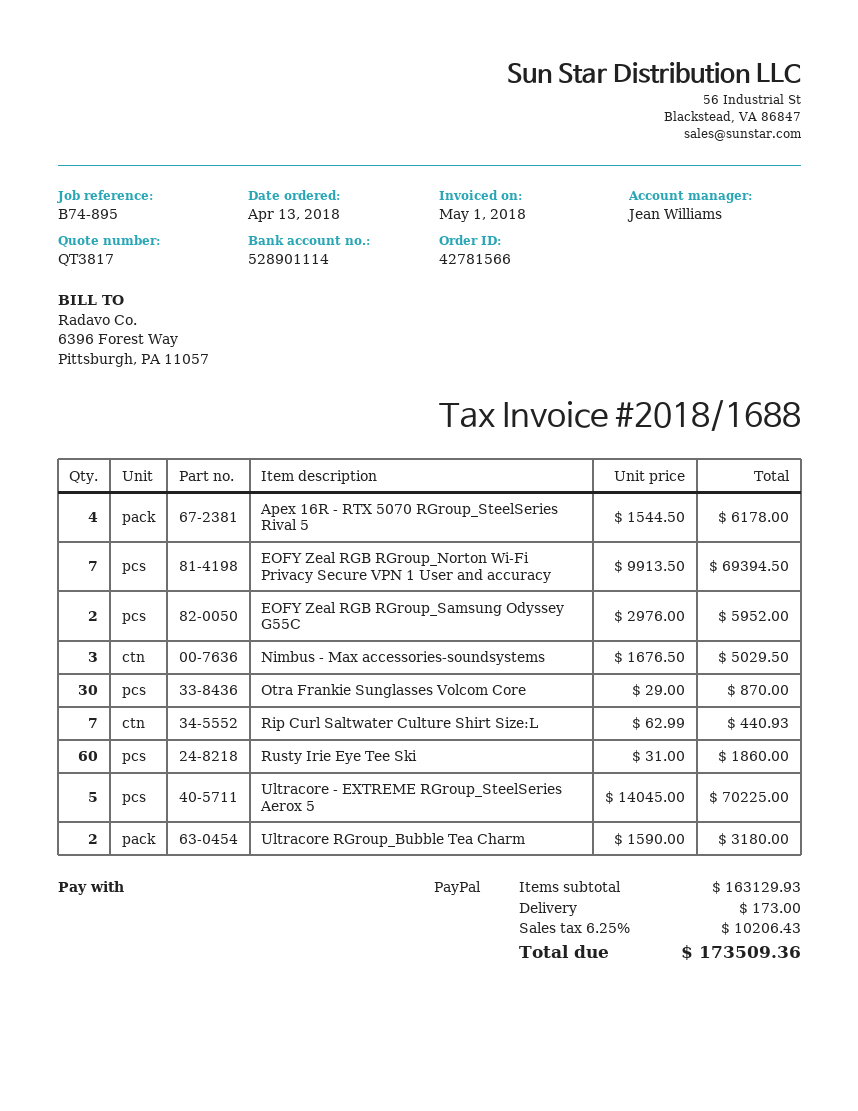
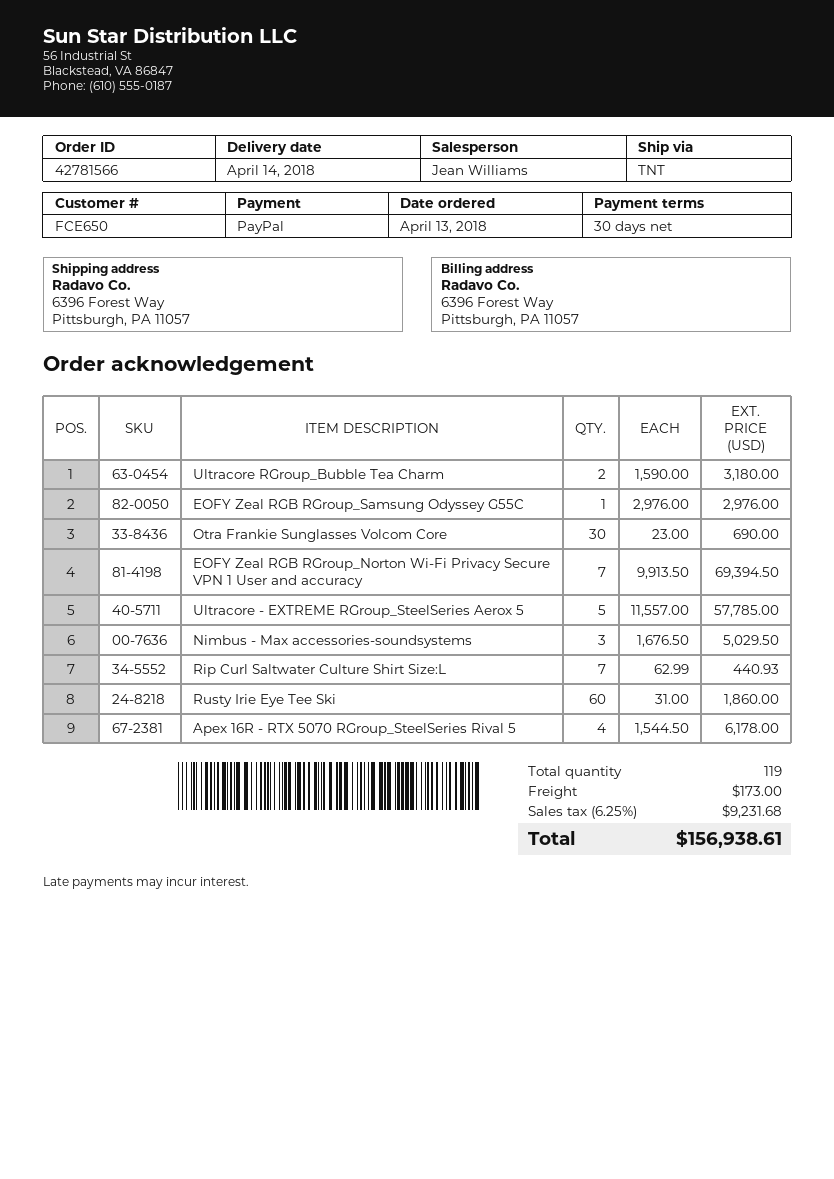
EOFY Zeal RGB RGroup_Samsung Odyssey G55C: 2 x 2976.00 = 5952.00 -> 1 x 2976.00 = 2976.00
Otra Frankie Sunglasses Volcom Core: 30 x 29.00 = 870.00 -> 30 x 23.00 = 690.00
Ultracore - EXTREME RGroup_SteelSeries Aerox 5: 5 x 14045.00 = 70225.00 -> 5 x 11557.00 = 57785.00
tax: 6.25% = 10206.43 -> 6.25% = 9231.68
total: 173509.36 -> 156938.61

